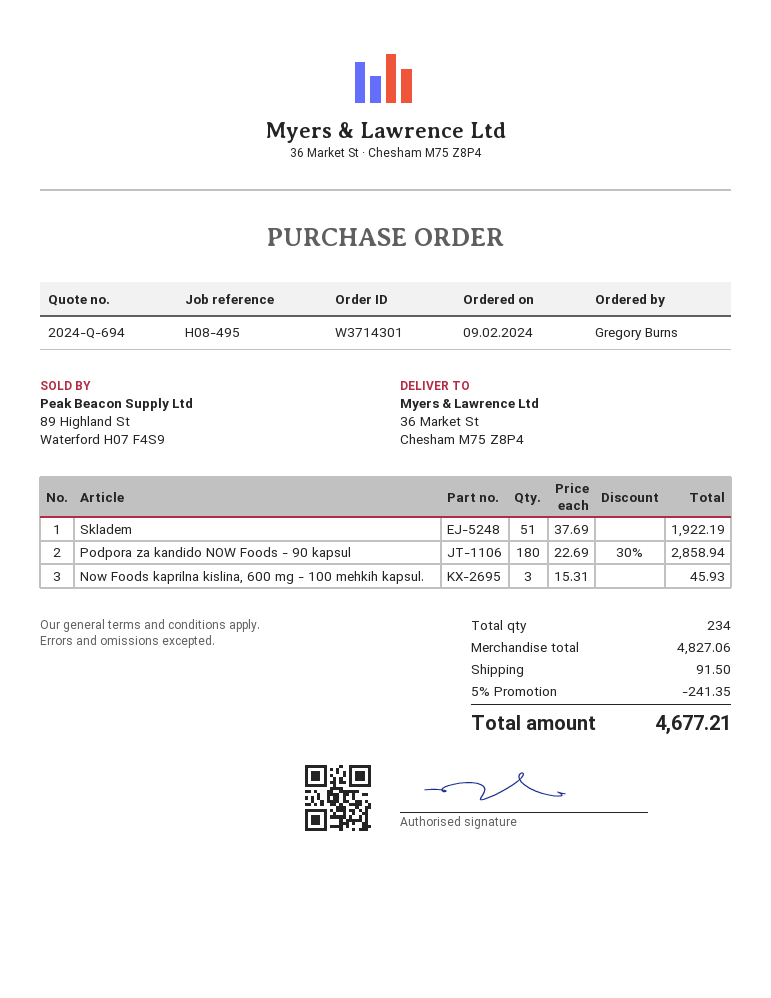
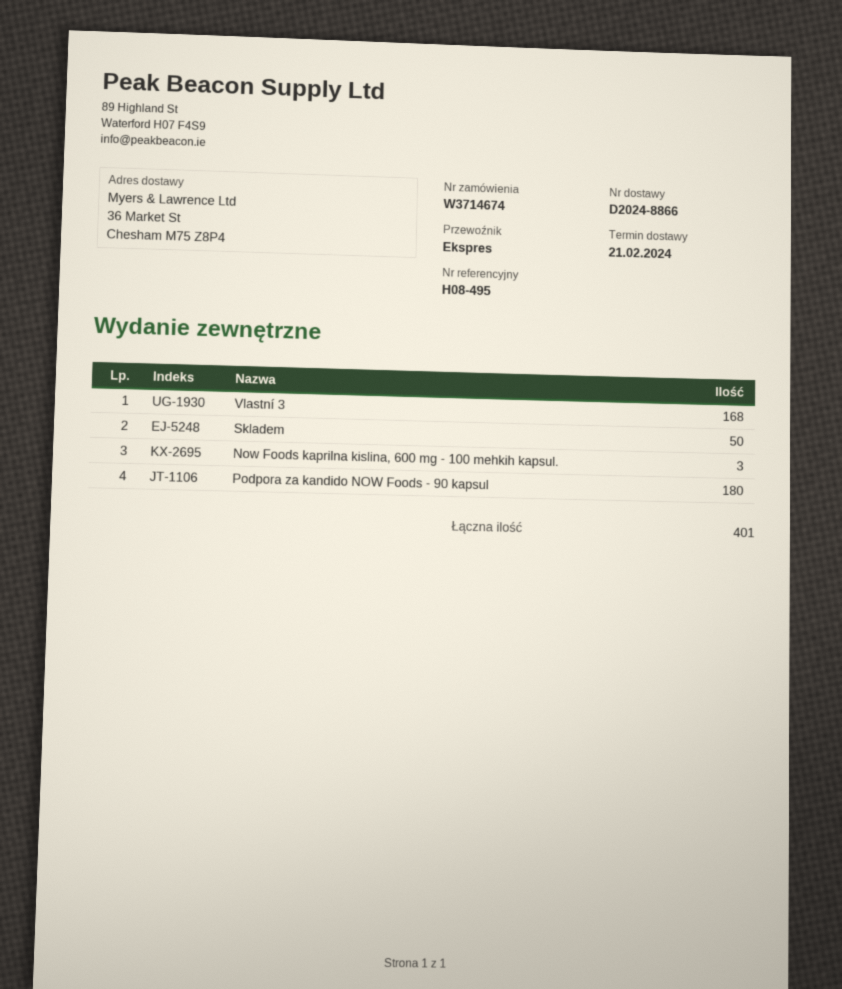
order number: W3714301 -> W3714674
Skladem: 51 -> 50
Vlastní 3: none -> 168
total quantity: 234 -> 401

